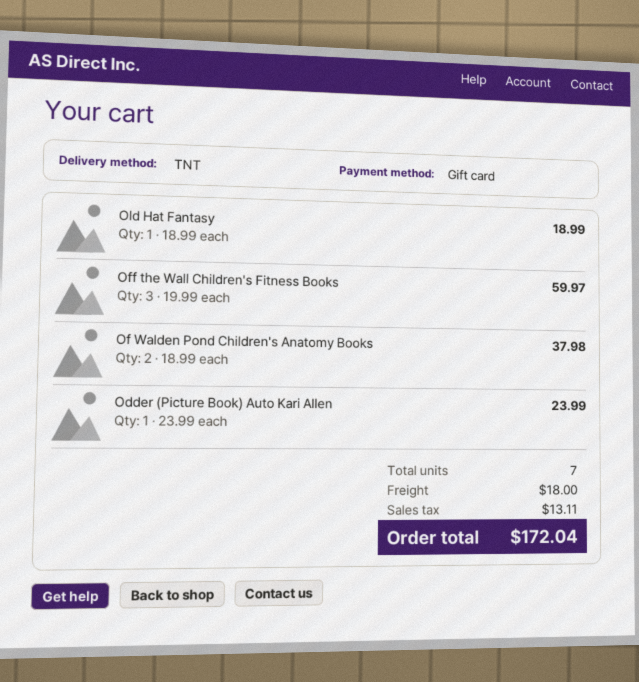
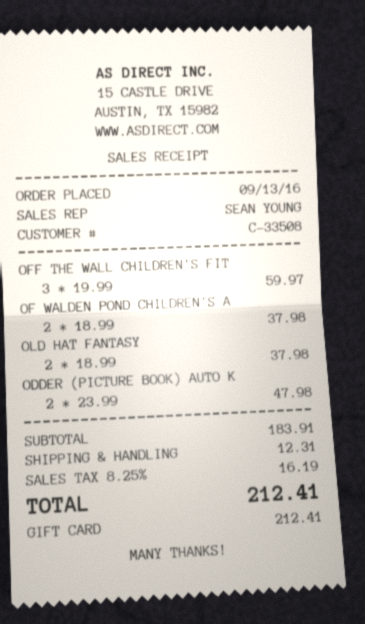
Old Hat Fantasy: 1 x 18.99 = 18.99 -> 2 x 18.99 = 37.98
Odder (Picture Book) Auto Kari Allen: 1 x 23.99 = 23.99 -> 2 x 23.99 = 47.98
shipping: 18.00 -> 12.31
tax: 13.11 -> 16.19
total: 172.04 -> 212.41

